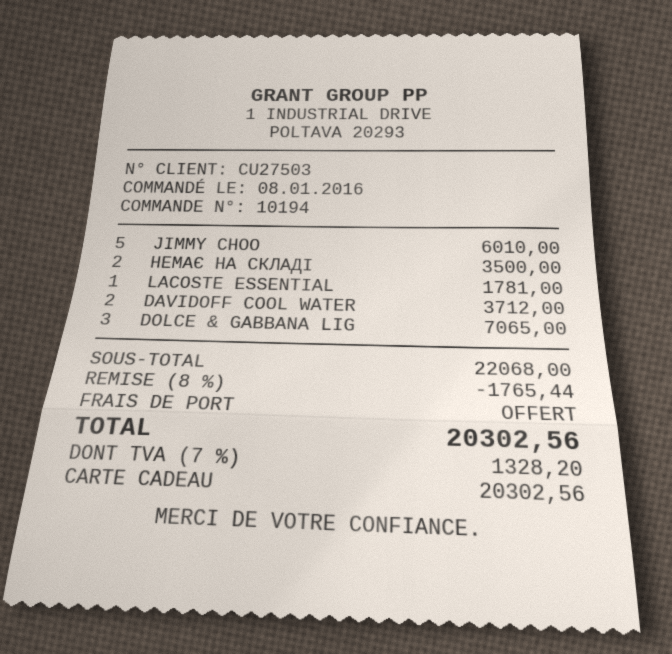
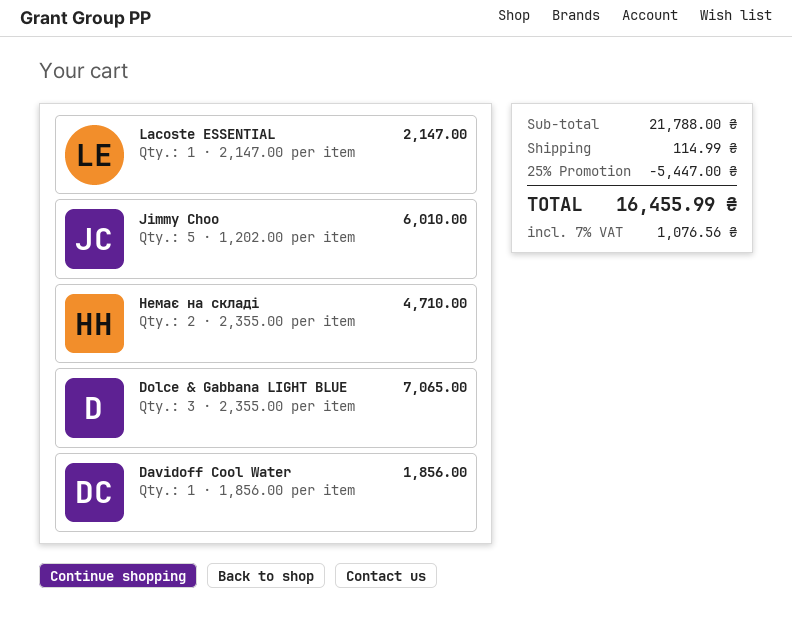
НЕМАЄ НА СКЛАДІ: 2 for 3500.00 -> 2 for 4710.00
LACOSTE ESSENTIAL: 1 for 1781.00 -> 1 for 2147.00
DAVIDOFF COOL WATER: 2 for 3712.00 -> 1 for 1856.00
subtotal: 22068.00 -> 21788.00
discount: 8% = 1765.44 -> 25% = 5447.00
shipping: 0.00 -> 114.99
tax: 7% = 1328.20 -> 7% = 1076.56
total: 20302.56 -> 16455.99

